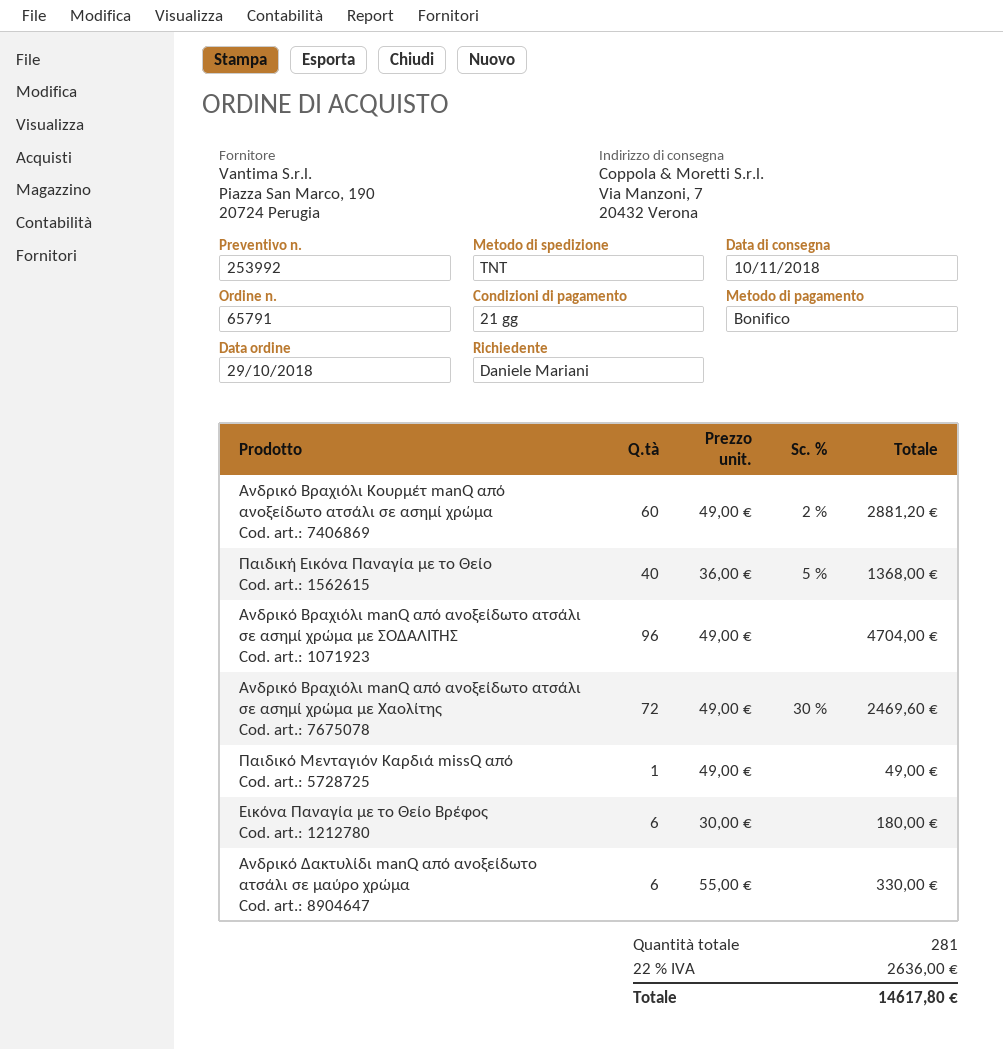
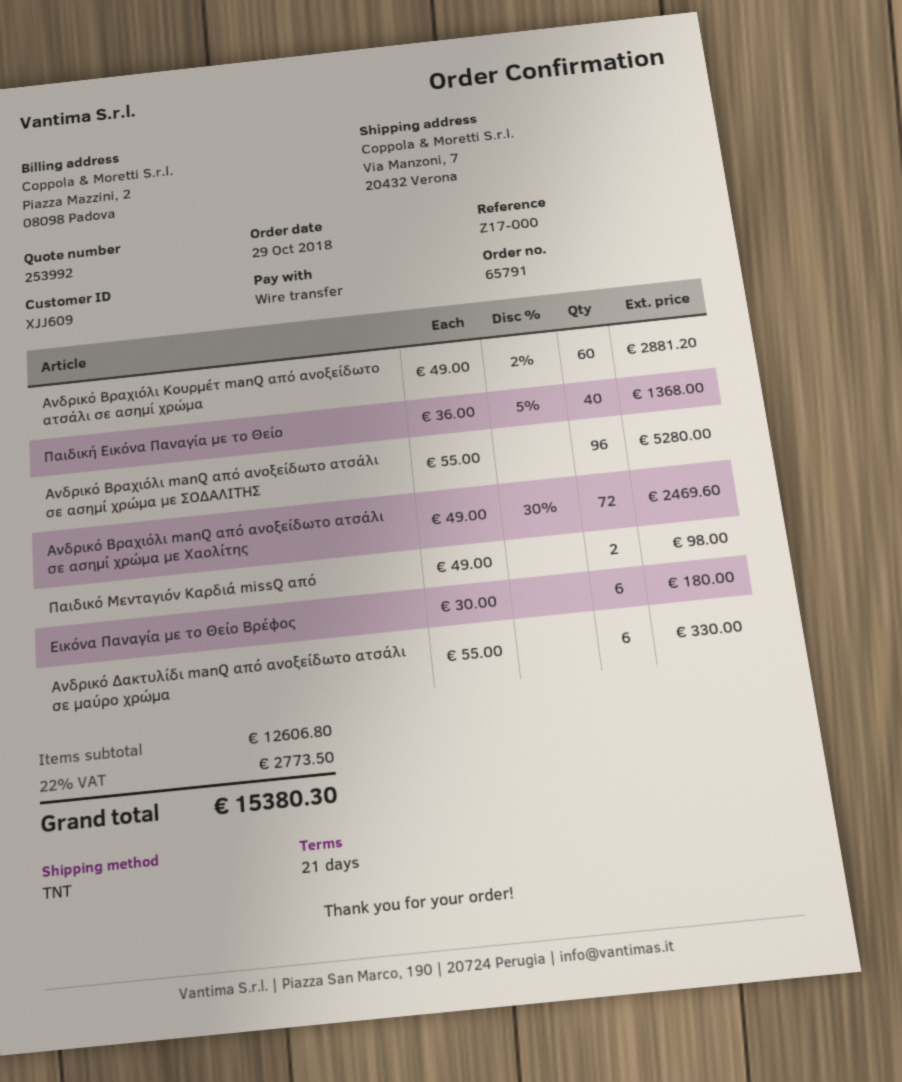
Ανδρικό Βραχιόλι manQ από ανοξείδωτο ατσάλι σε ασημί χρώμα με ΣΟΔΑΛΙΤΗΣ: 96 x 49.00 = 4704.00 -> 96 x 55.00 = 5280.00
Παιδικό Μενταγιόν Καρδιά missQ από: 1 x 49.00 = 49.00 -> 2 x 49.00 = 98.00
tax: 22% = 2636.00 -> 22% = 2773.50
total: 14617.80 -> 15380.30

